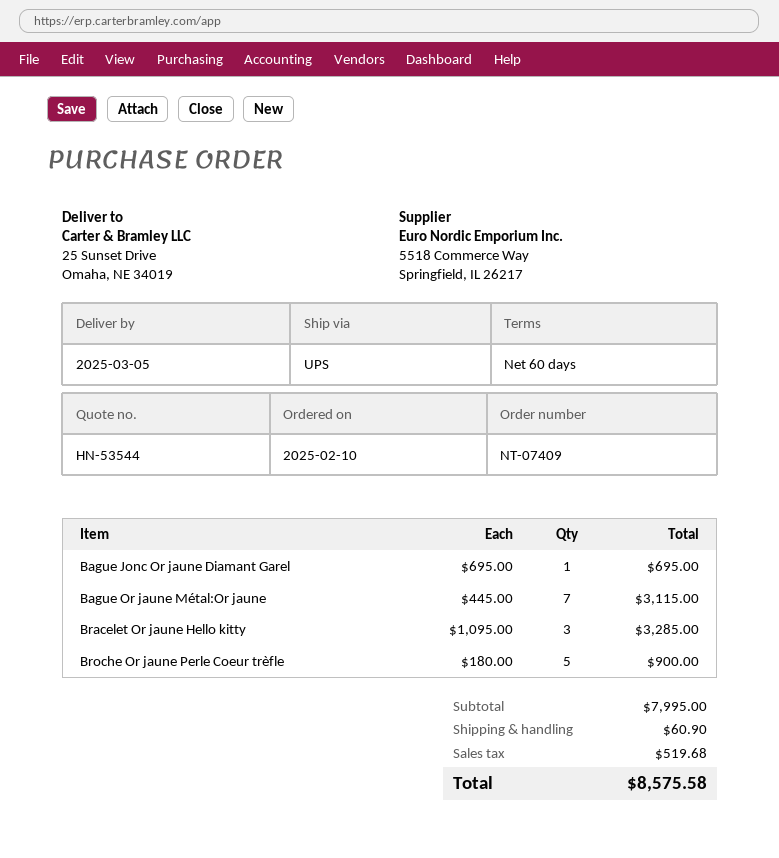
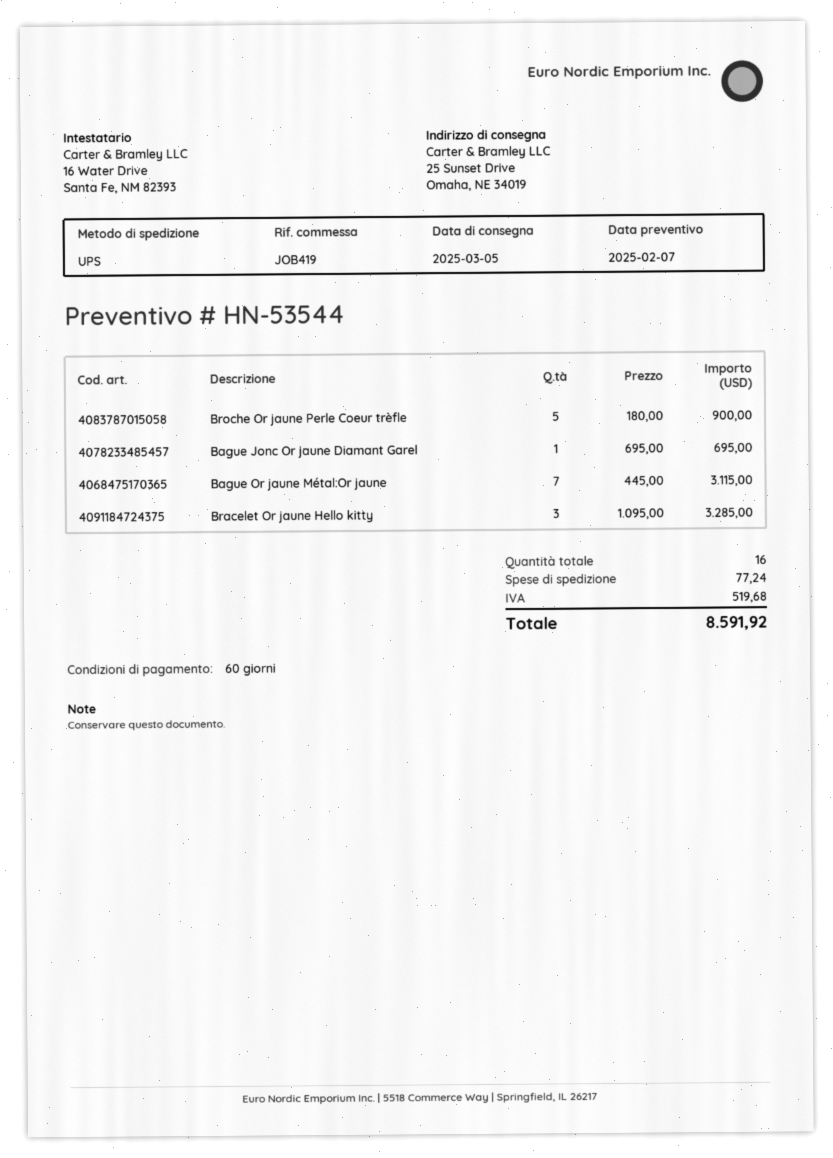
shipping: 60.90 -> 77.24
total: 8575.58 -> 8591.92

